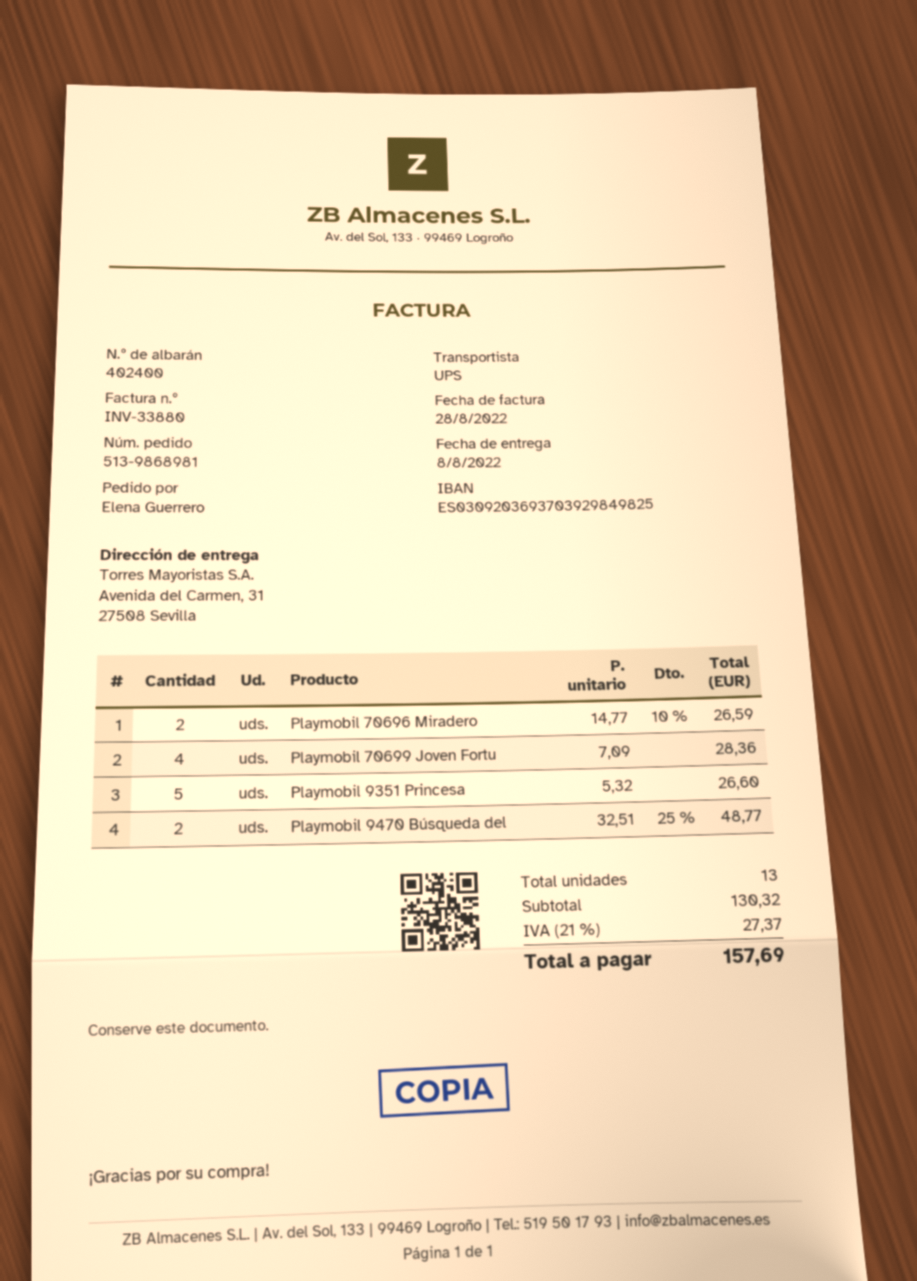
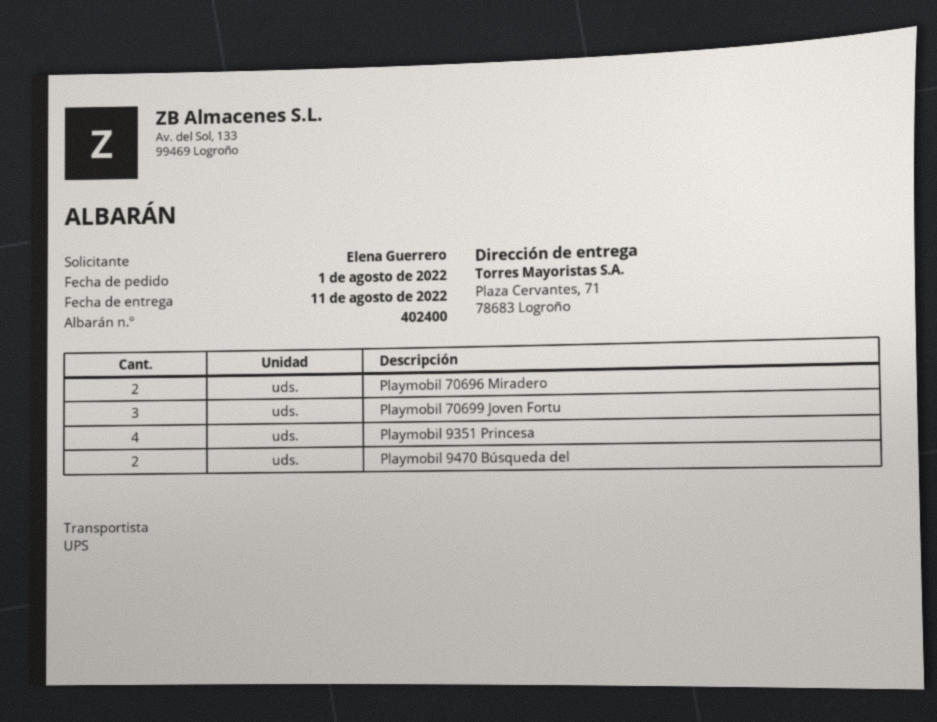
delivery date: 2022-08-08 -> 2022-08-11
ship to: Avenida del Carmen, 31, 27508 Sevilla -> Plaza Cervantes, 71, 78683 Logroño
Playmobil 70699 Joven Fortu: 4 -> 3
Playmobil 9351 Princesa: 5 -> 4

